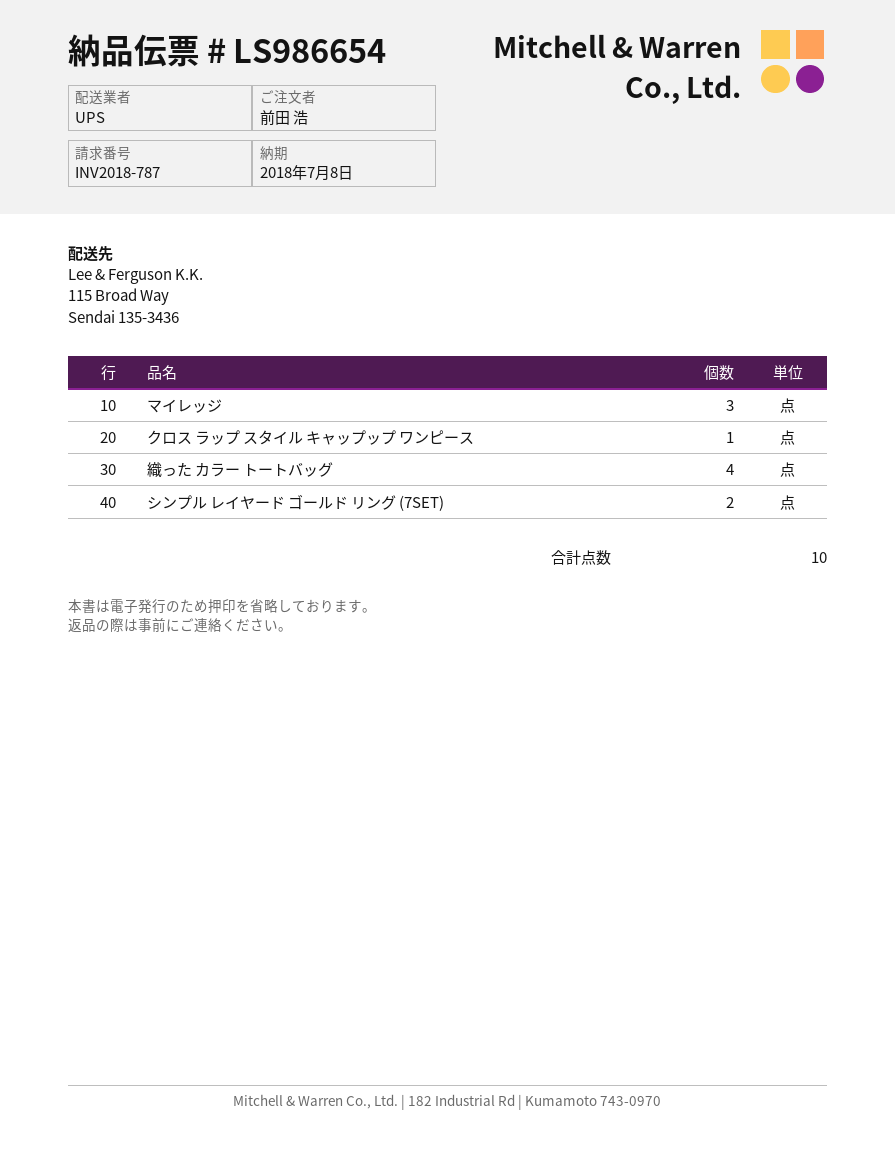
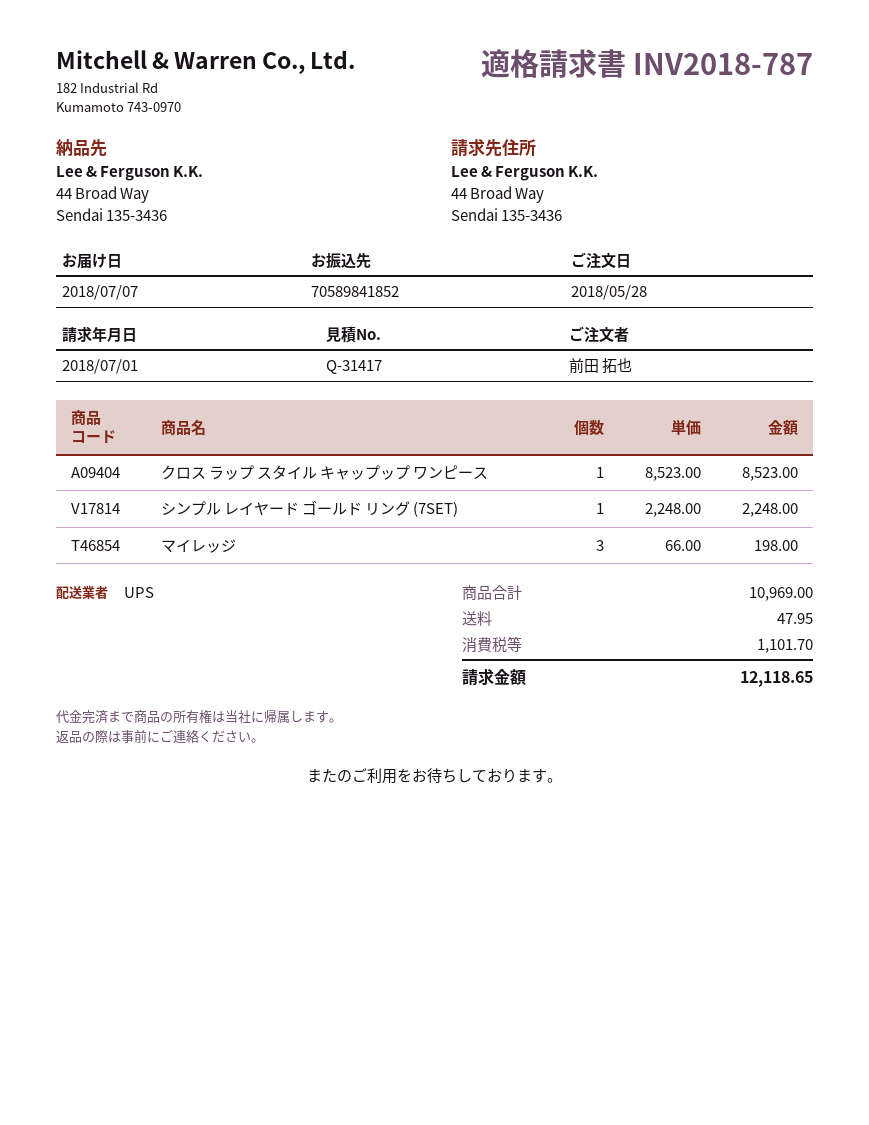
delivery date: 2018-07-08 -> 2018-07-07
ordered by: 前田 浩 -> 前田 拓也
ship to: 115 Broad Way, Sendai 135-3436 -> 44 Broad Way, Sendai 135-3436
織った カラー トートバッグ: 4 -> none
シンプル レイヤード ゴールド リング (7SET): 2 -> 1

